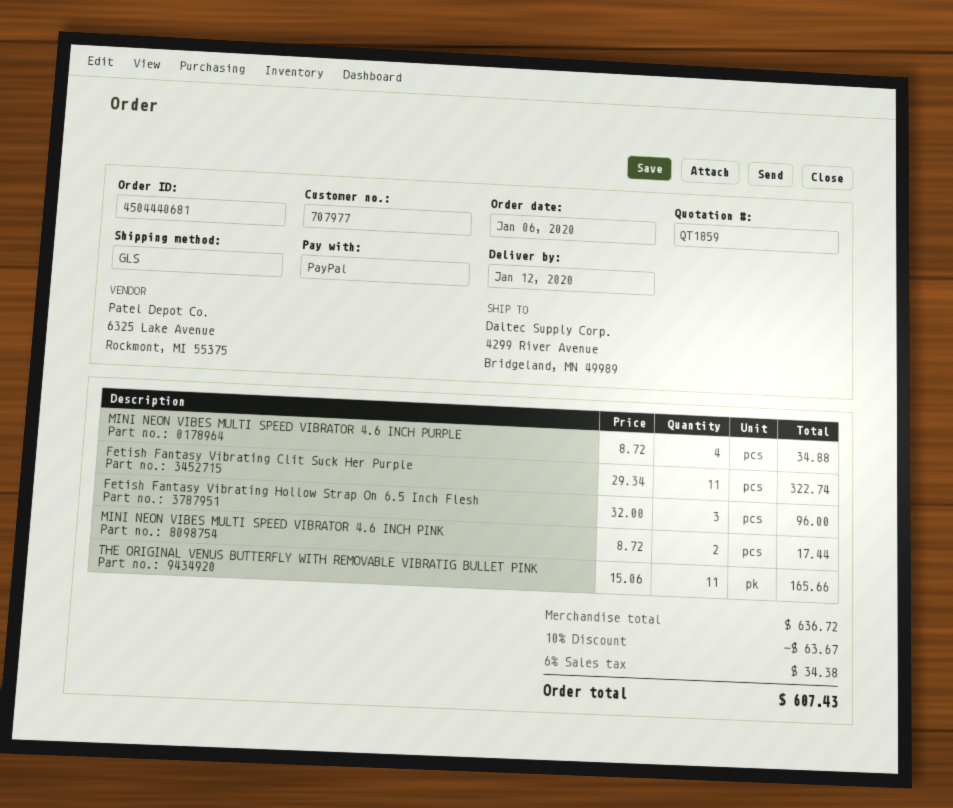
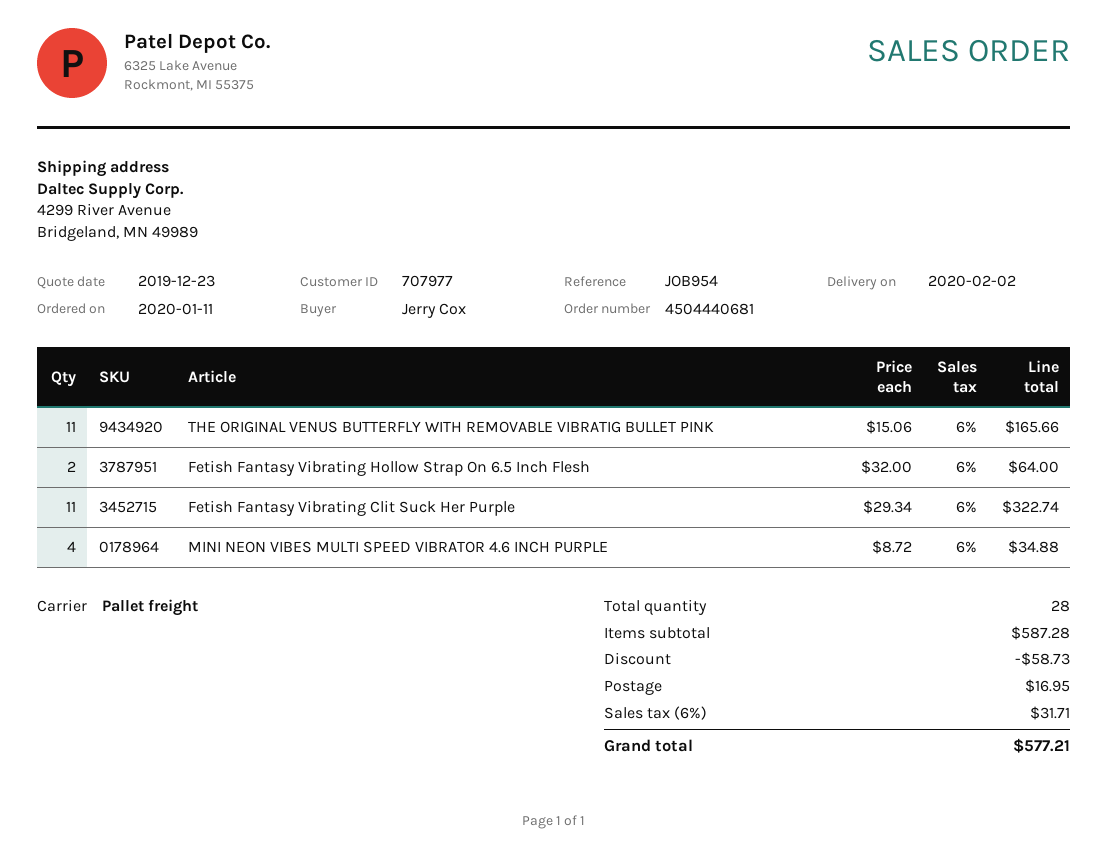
order date: 2020-01-06 -> 2020-01-11
delivery date: 2020-01-12 -> 2020-02-02
shipping method: GLS -> pallet freight
Fetish Fantasy Vibrating Hollow Strap On 6.5 Inch Flesh: 3 x 32.00 = 96.00 -> 2 x 32.00 = 64.00
MINI NEON VIBES MULTI SPEED VIBRATOR 4.6 INCH PINK: 2 x 8.72 = 17.44 -> none
subtotal: 636.72 -> 587.28
discount: 63.67 -> 58.73
shipping: none -> 16.95
tax: 6% = 34.38 -> 6% = 31.71
total: 607.43 -> 577.21

